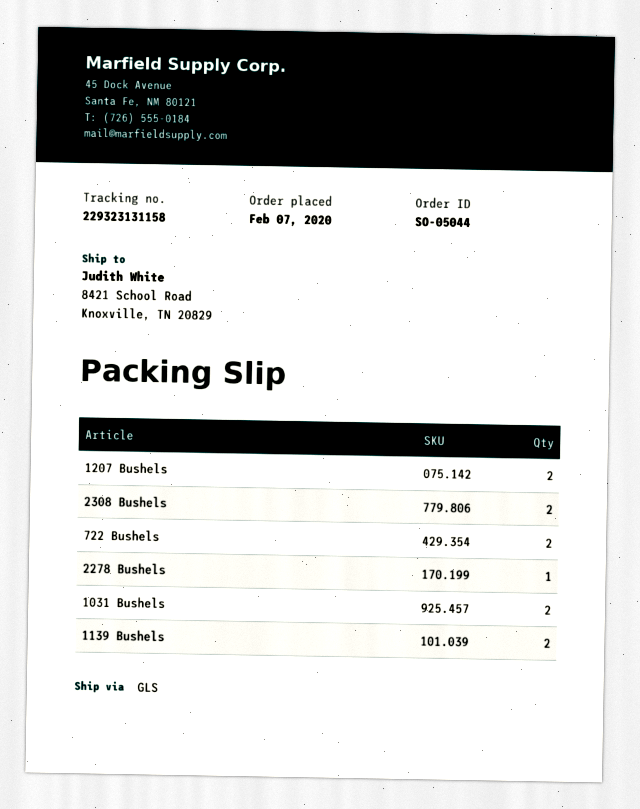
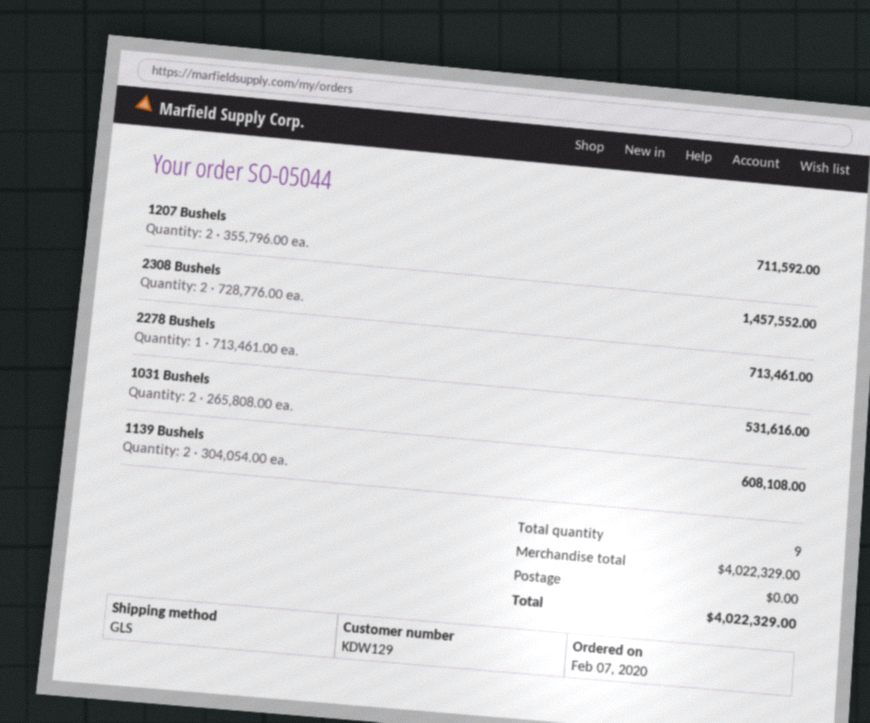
722 Bushels: 2 -> none

